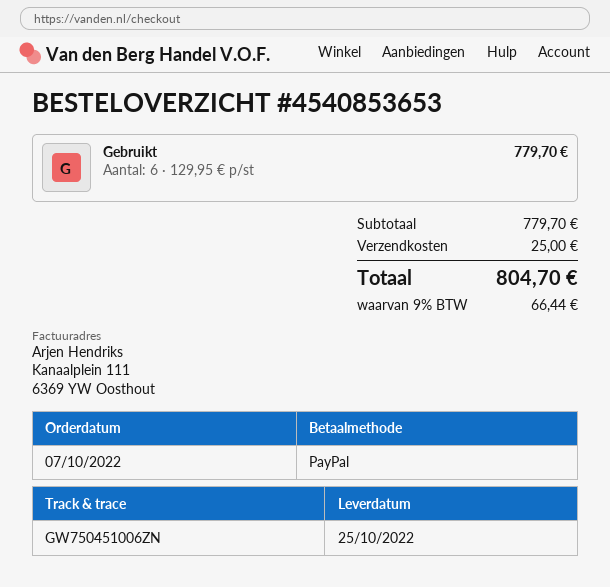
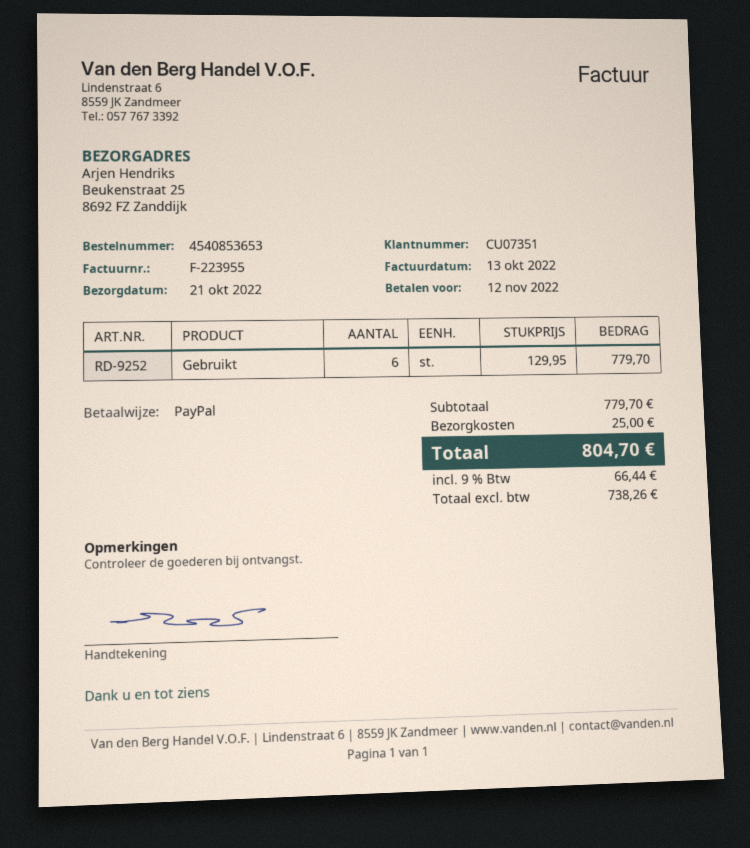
delivery date: 2022-10-25 -> 2022-10-21

